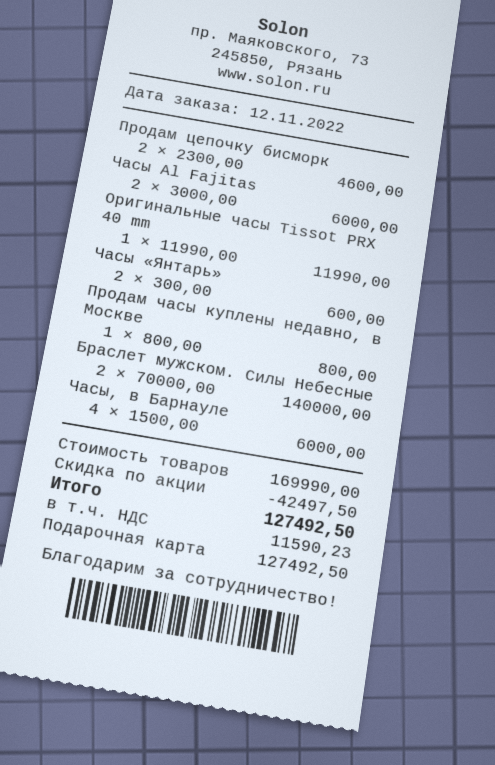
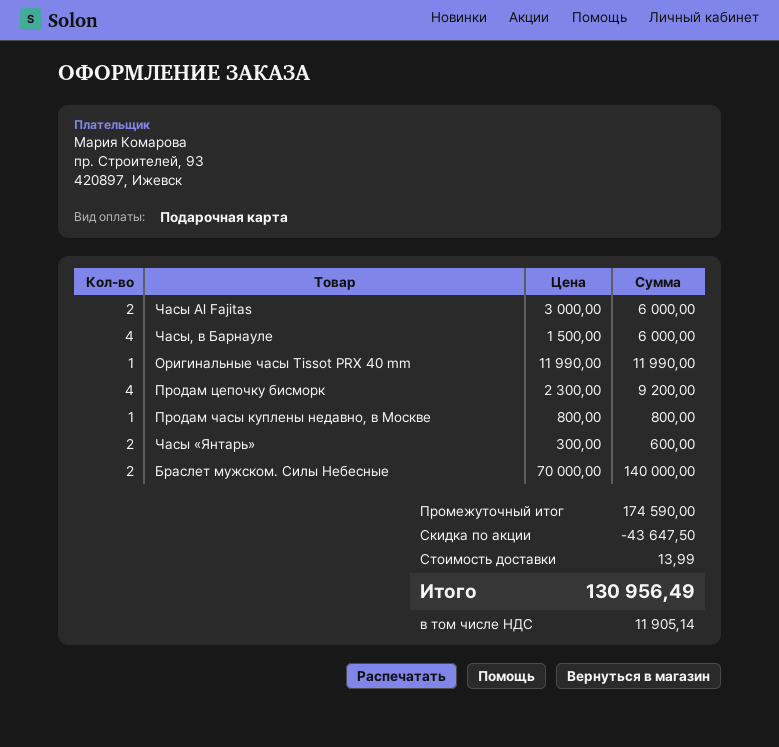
Продам цепочку бисморк: 2 x 2300.00 = 4600.00 -> 4 x 2300.00 = 9200.00
subtotal: 169990.00 -> 174590.00
discount: 42497.50 -> 43647.50
shipping: none -> 13.99
tax: 11590.23 -> 11905.14
total: 127492.50 -> 130956.49

